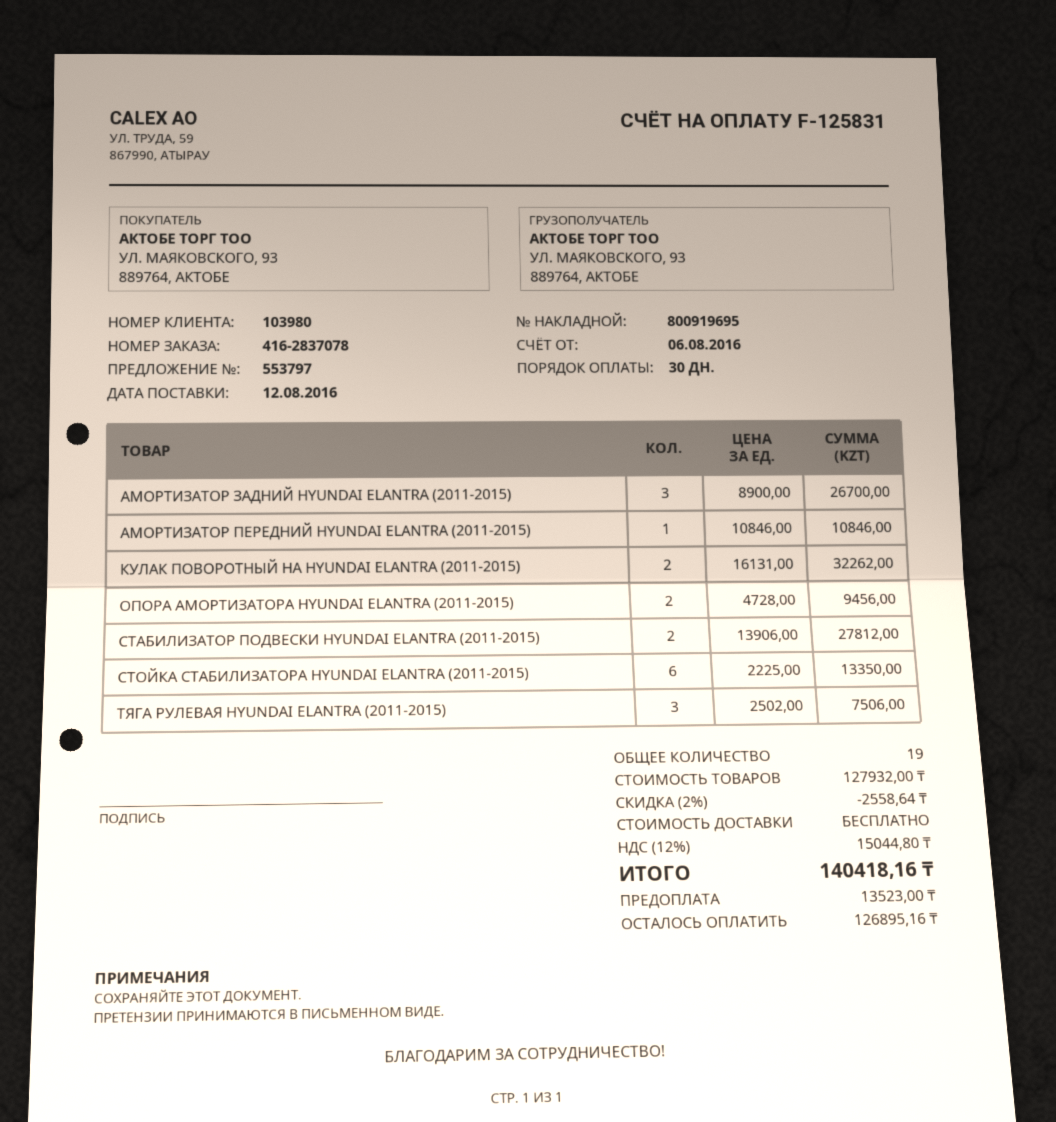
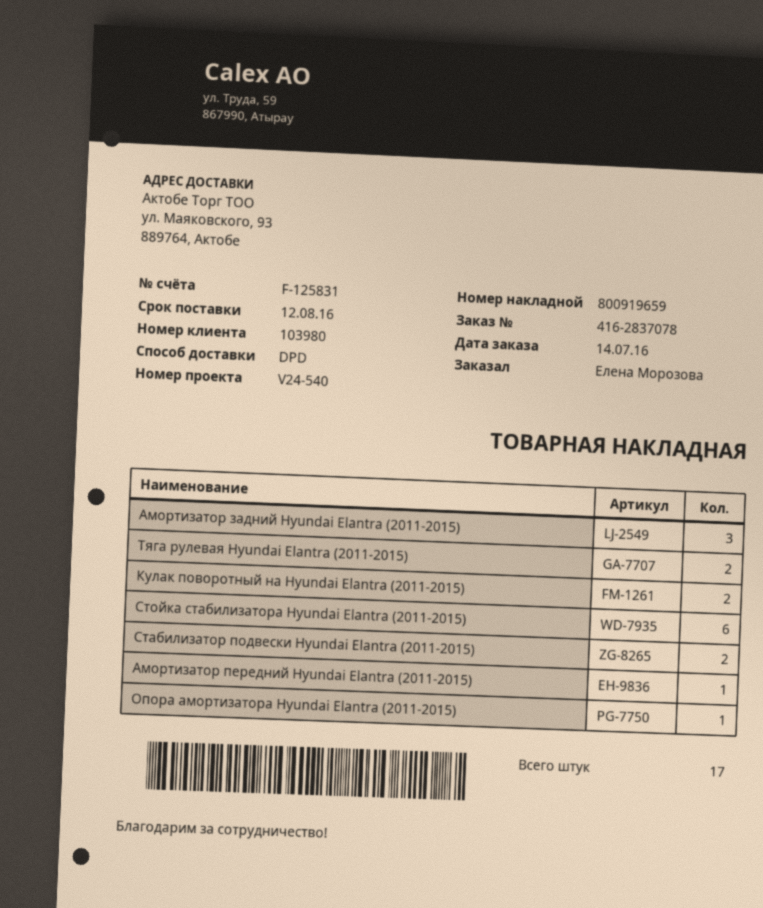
delivery note number: 800919695 -> 800919659
ОПОРА АМОРТИЗАТОРА HYUNDAI ELANTRA (2011-2015): 2 -> 1
ТЯГА РУЛЕВАЯ HYUNDAI ELANTRA (2011-2015): 3 -> 2
total quantity: 19 -> 17

